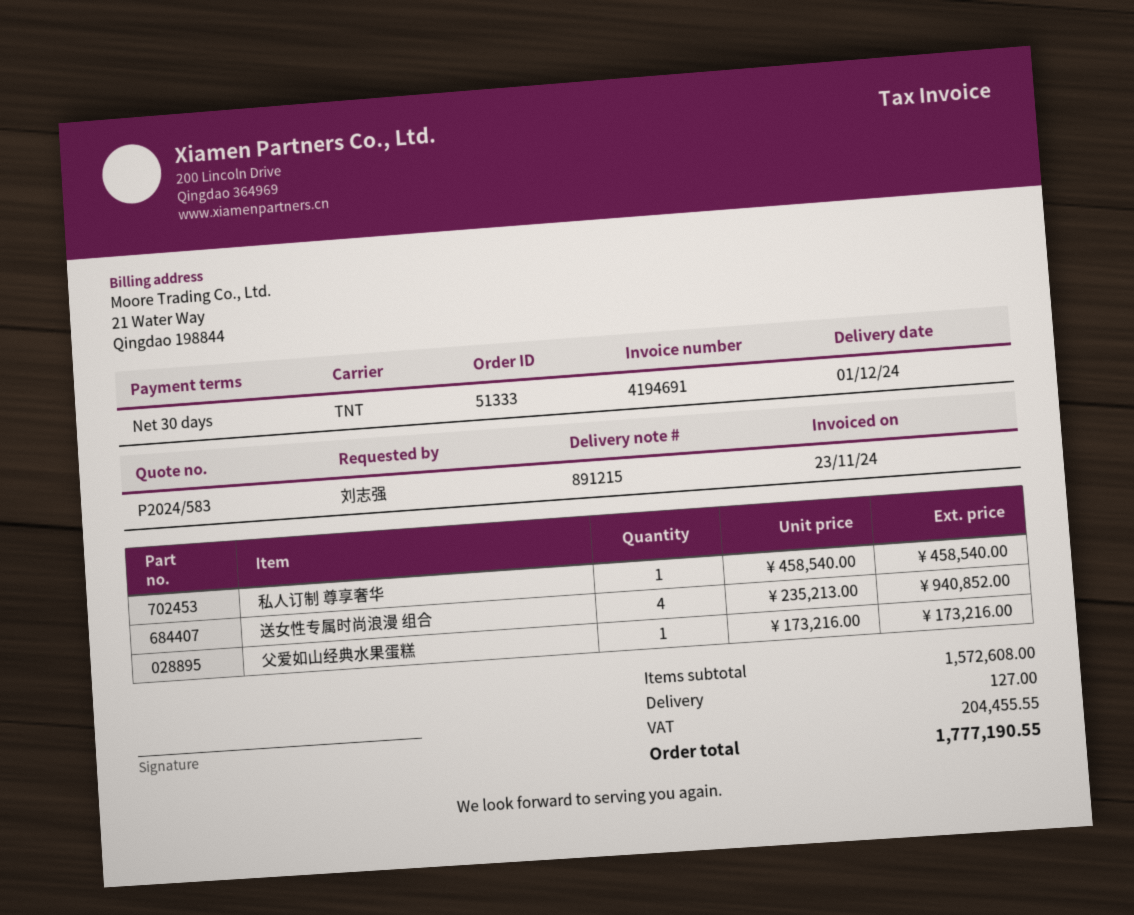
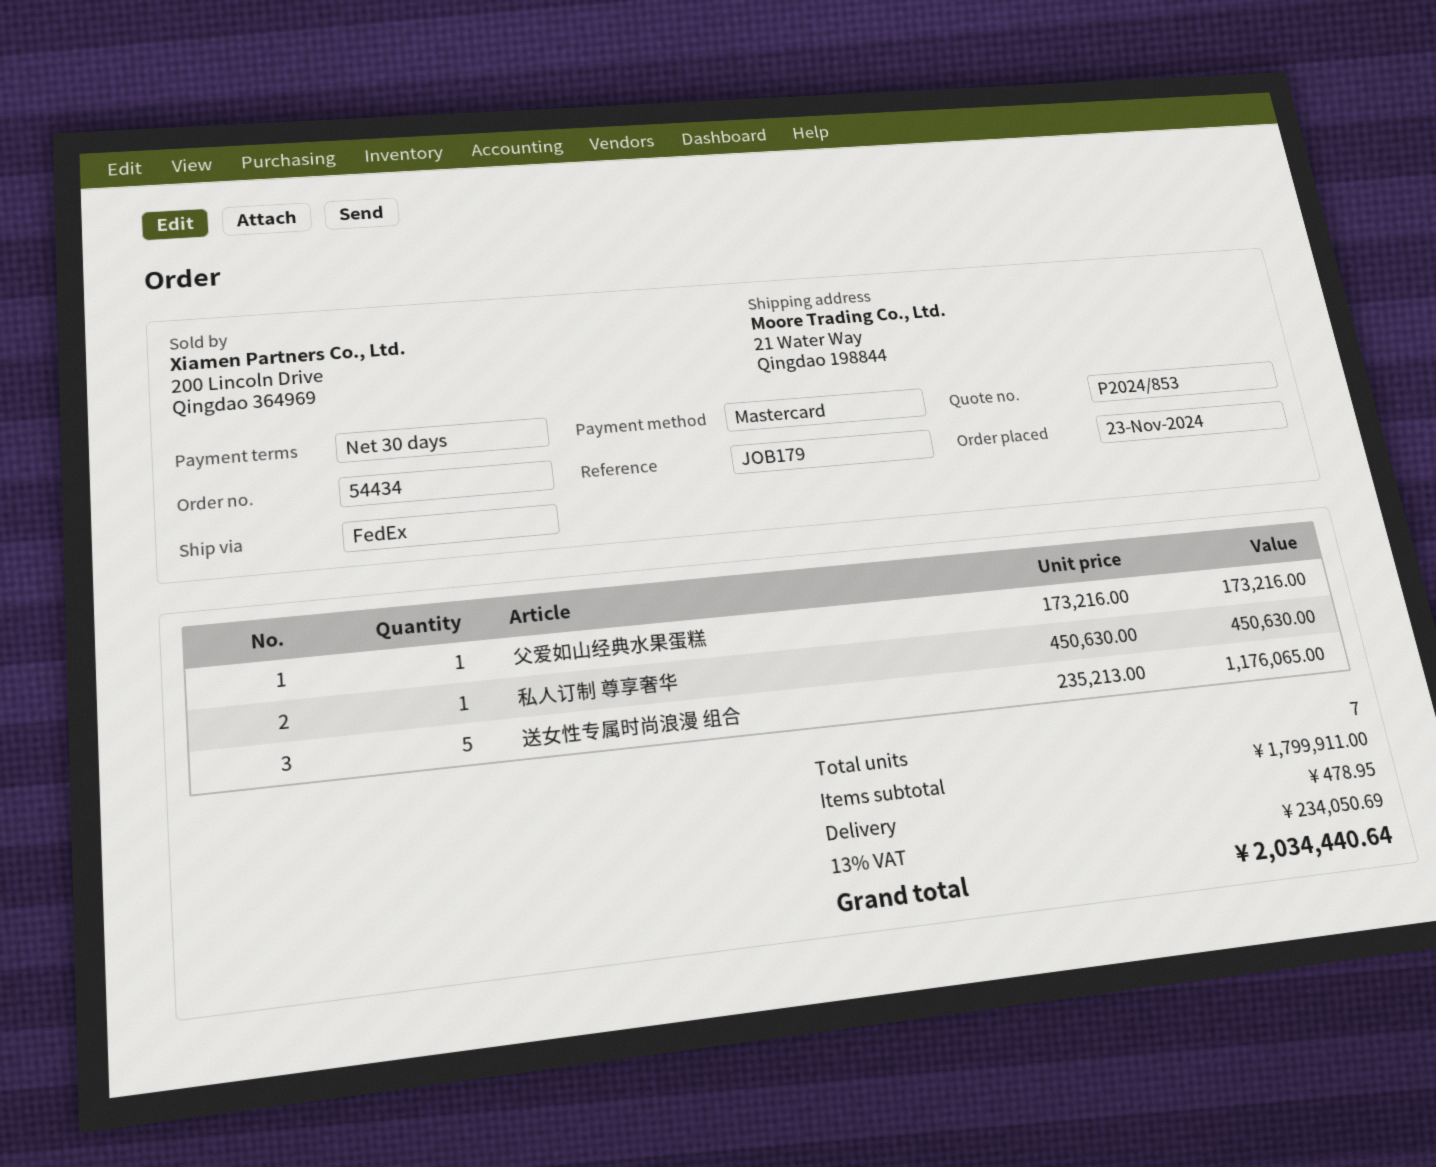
quote number: P2024/583 -> P2024/853
order number: 51333 -> 54434
shipping method: TNT -> FedEx
私人订制 尊享奢华: 1 x 458540.00 = 458540.00 -> 1 x 450630.00 = 450630.00
送女性专属时尚浪漫 组合: 4 x 235213.00 = 940852.00 -> 5 x 235213.00 = 1176065.00
subtotal: 1572608.00 -> 1799911.00
shipping: 127.00 -> 478.95
tax: 204455.55 -> 234050.69
total: 1777190.55 -> 2034440.64

